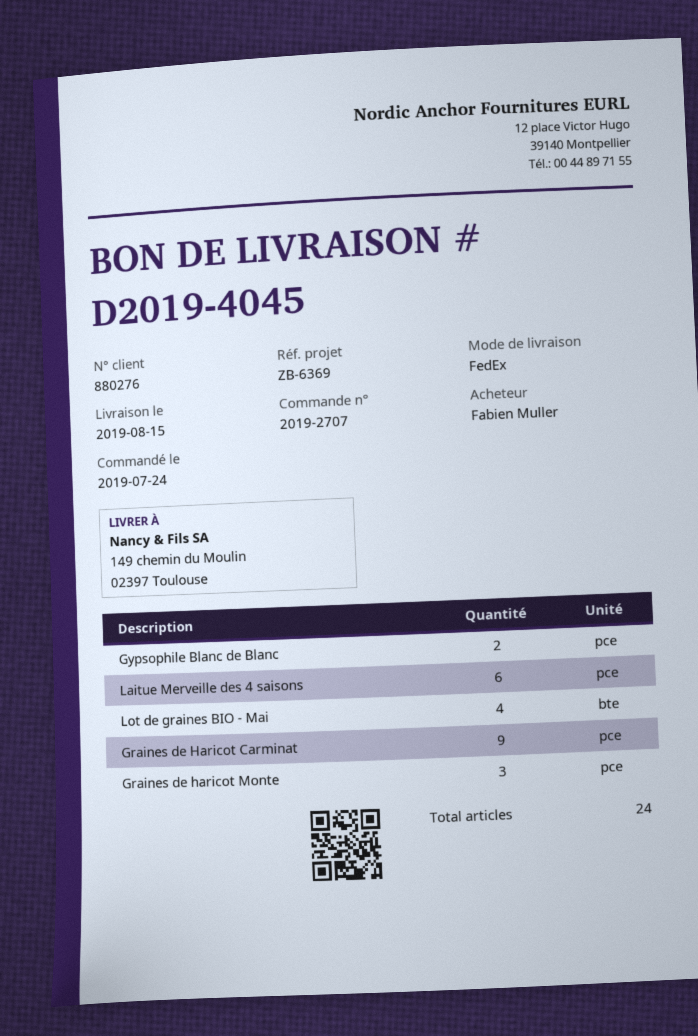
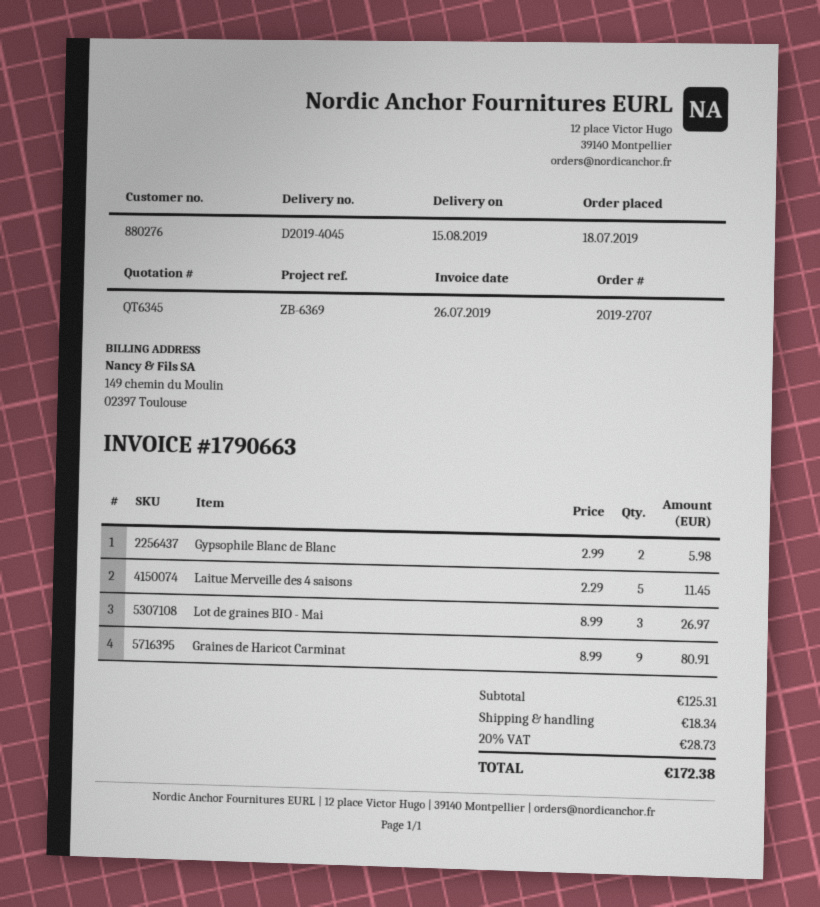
order date: 2019-07-24 -> 2019-07-18
Laitue Merveille des 4 saisons: 6 -> 5
Lot de graines BIO - Mai: 4 -> 3
Graines de haricot Monte: 3 -> none

